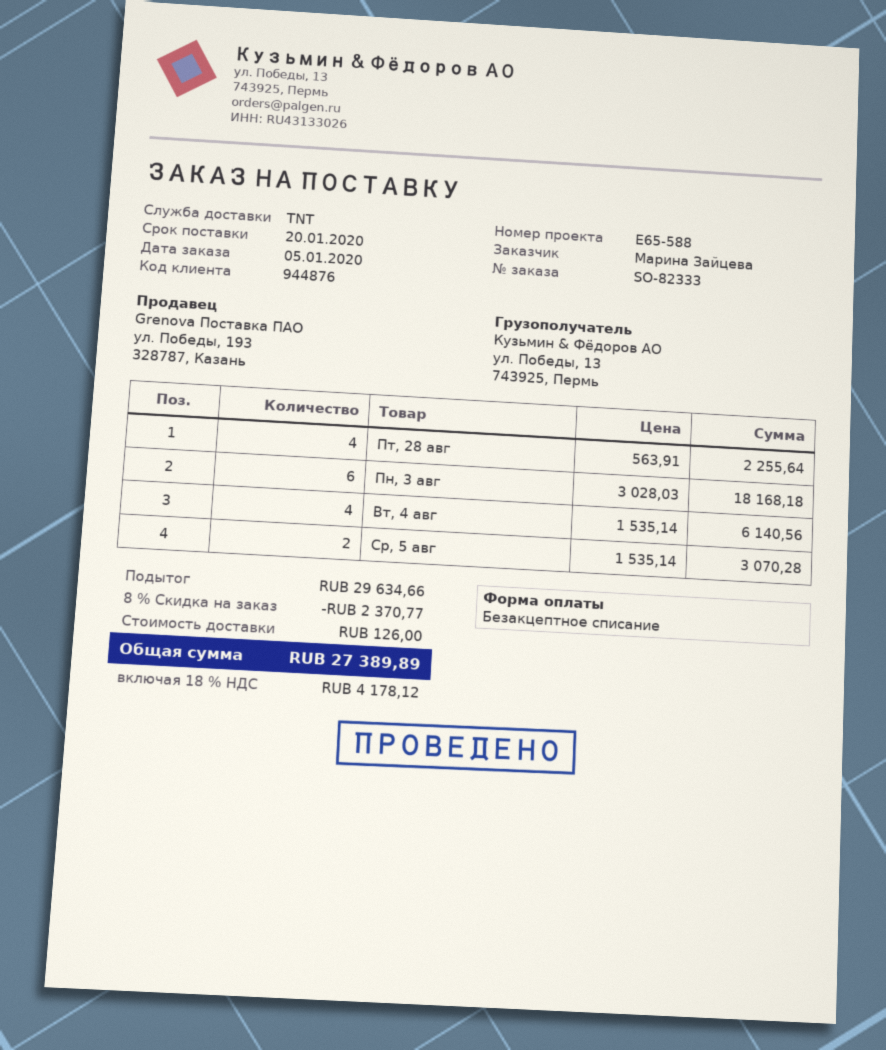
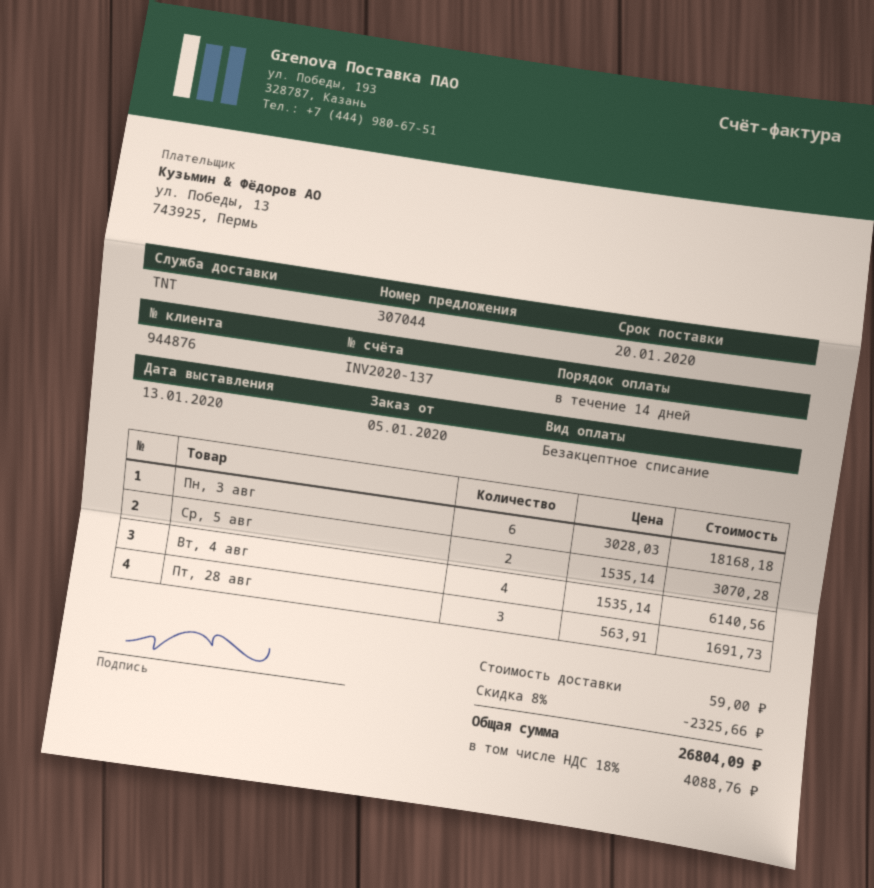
Пт, 28 авг: 4 x 563.91 = 2255.64 -> 3 x 563.91 = 1691.73
discount: 8% = 2370.77 -> 8% = 2325.66
shipping: 126.00 -> 59.00
tax: 18% = 4178.12 -> 18% = 4088.76
total: 27389.89 -> 26804.09

